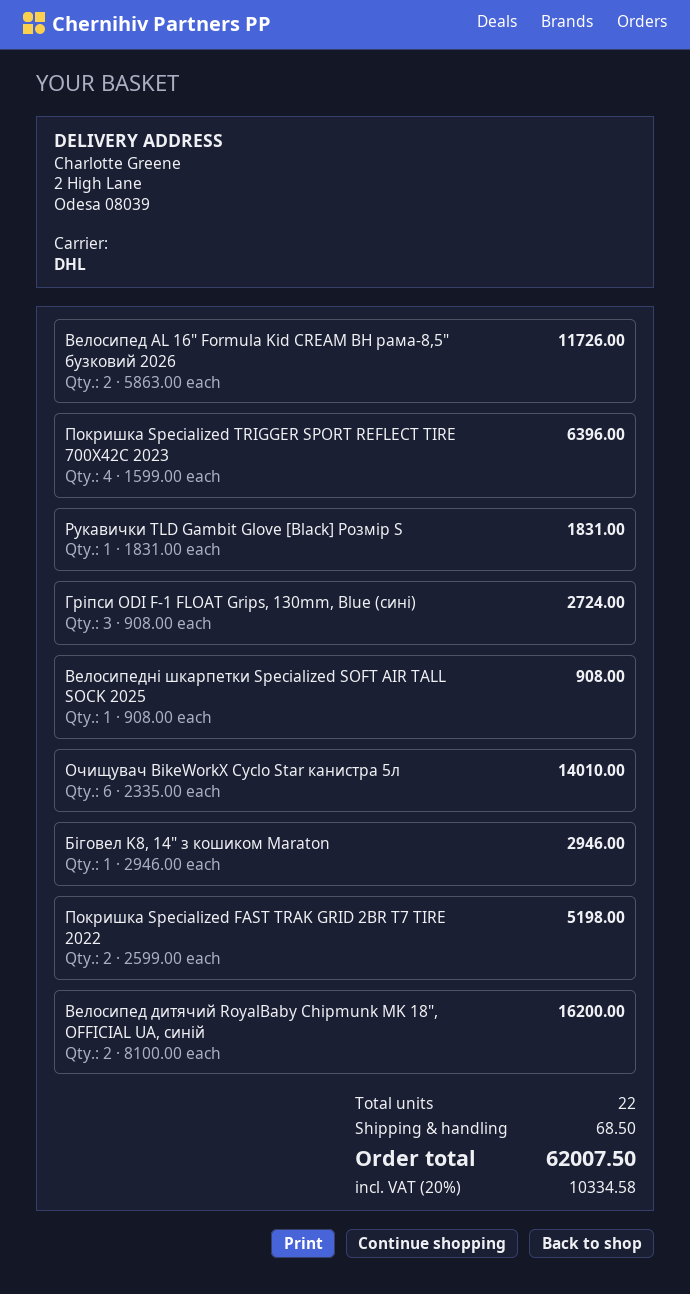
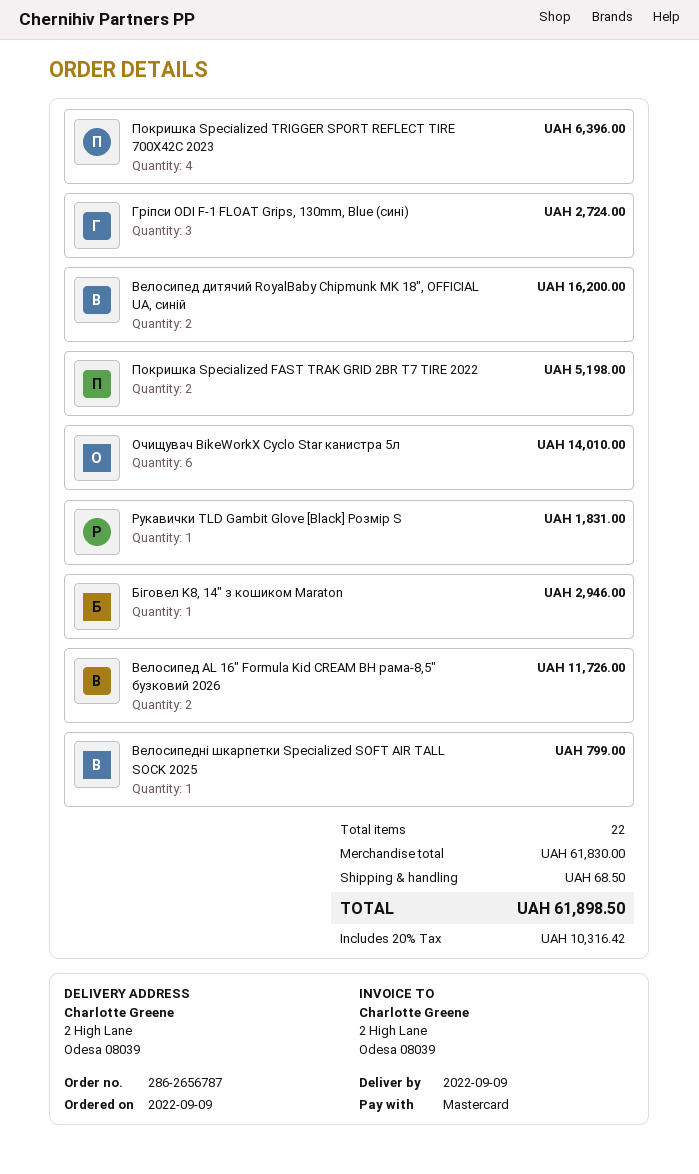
Велосипедні шкарпетки Specialized SOFT AIR TALL SOCK 2025: 1 for 908.00 -> 1 for 799.00
tax: 20% = 10334.58 -> 20% = 10316.42
total: 62007.50 -> 61898.50

